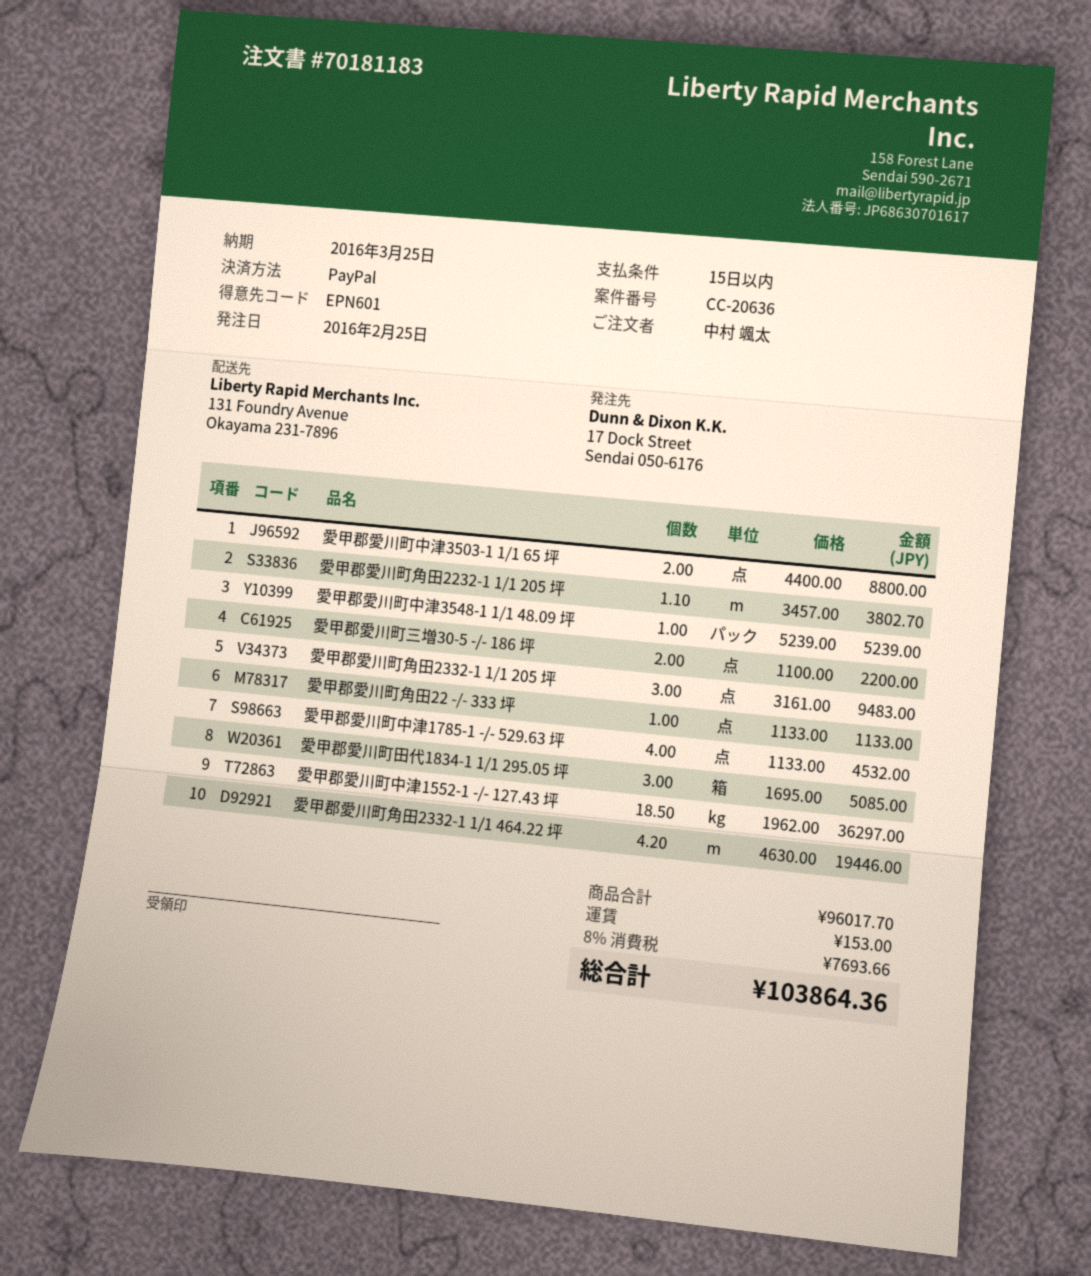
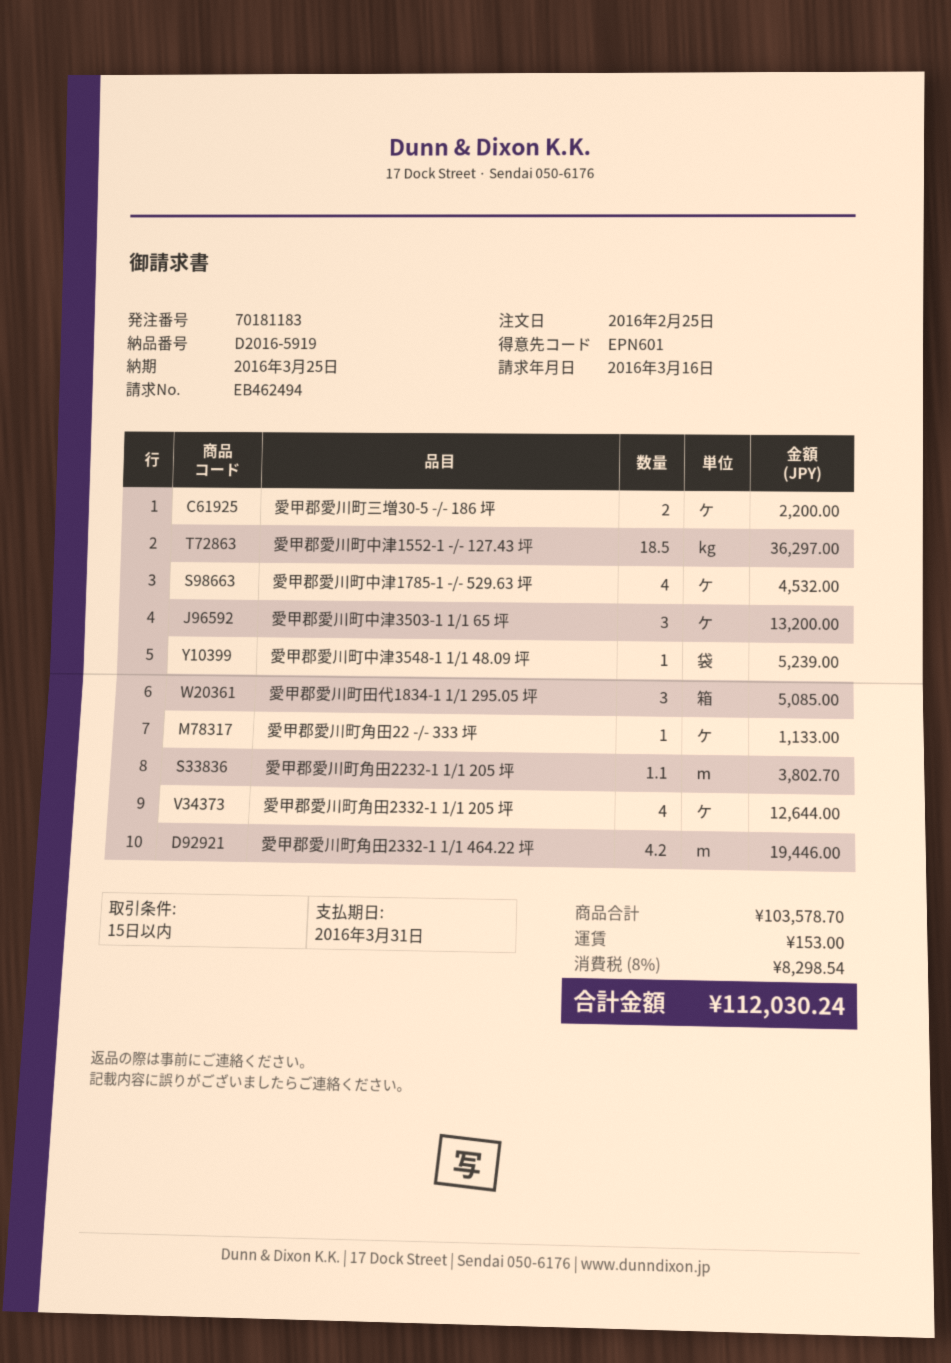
愛甲郡愛川町中津3503-1 1/1 65 坪: 2 for 8800.00 -> 3 for 13200.00
愛甲郡愛川町角田2332-1 1/1 205 坪: 3 for 9483.00 -> 4 for 12644.00
subtotal: 96017.70 -> 103578.70
tax: 8% = 7693.66 -> 8% = 8298.54
total: 103864.36 -> 112030.24

